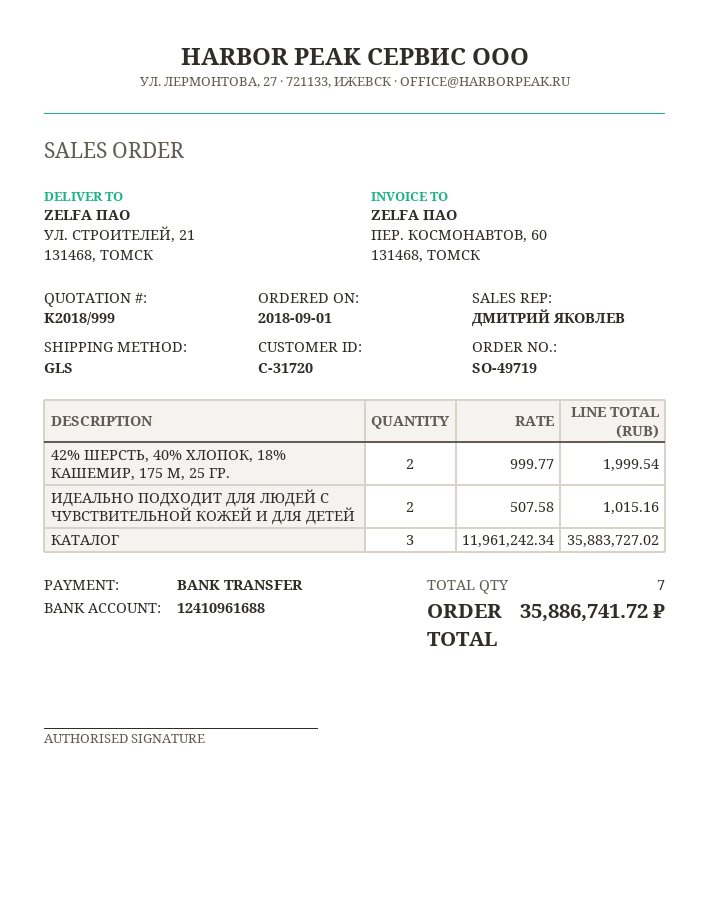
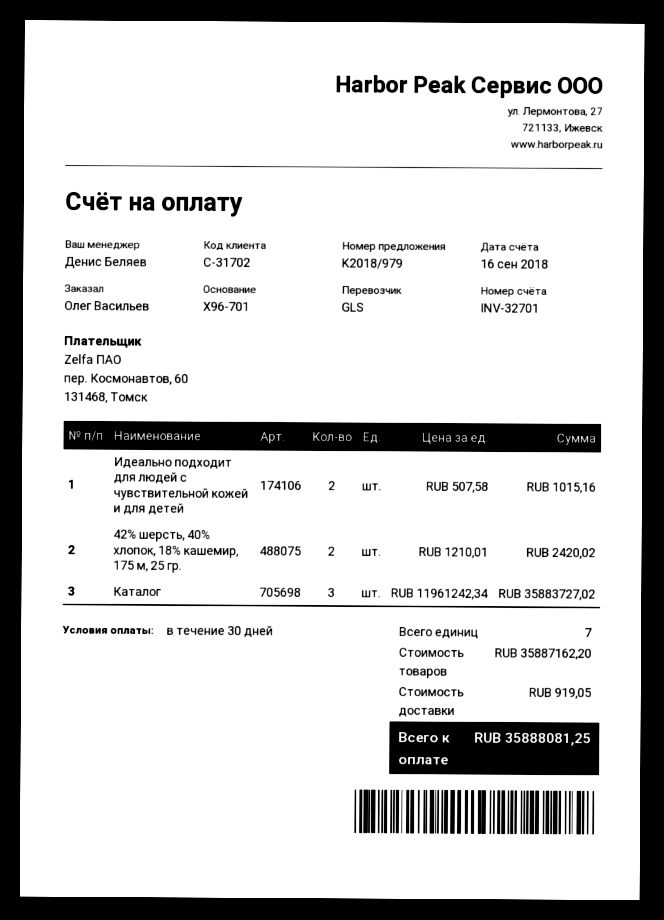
quote number: K2018/999 -> K2018/979
customer number: C-31720 -> C-31702
sales rep: ДМИТРИЙ ЯКОВЛЕВ -> Денис Беляев
42% ШЕРСТЬ, 40% ХЛОПОК, 18% КАШЕМИР, 175 М, 25 ГР.: 2 x 999.77 = 1999.54 -> 2 x 1210.01 = 2420.02
shipping: none -> 919.05
total: 35886741.72 -> 35888081.25

